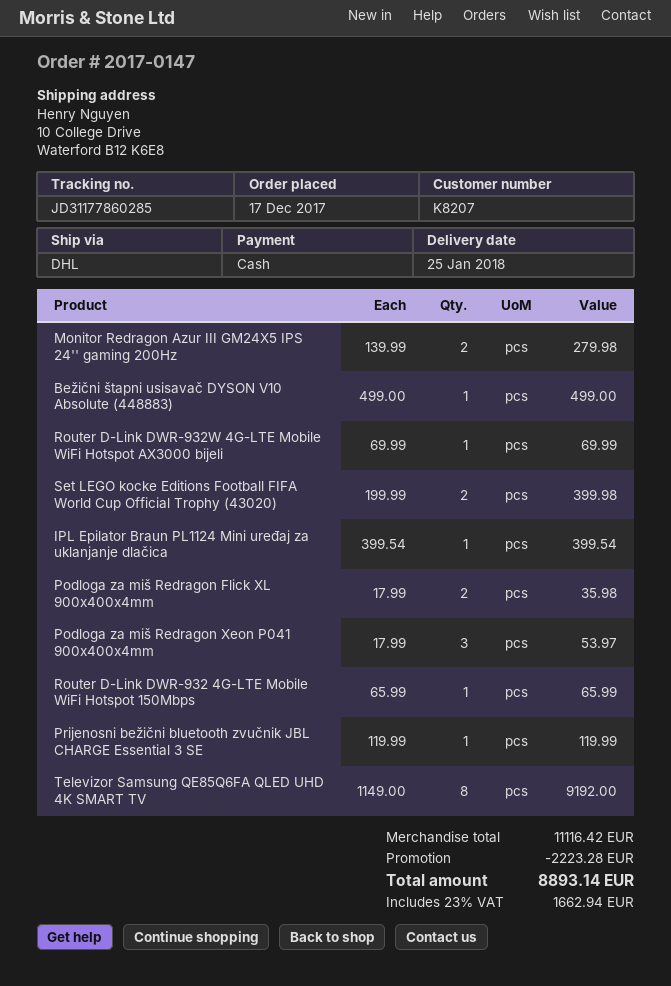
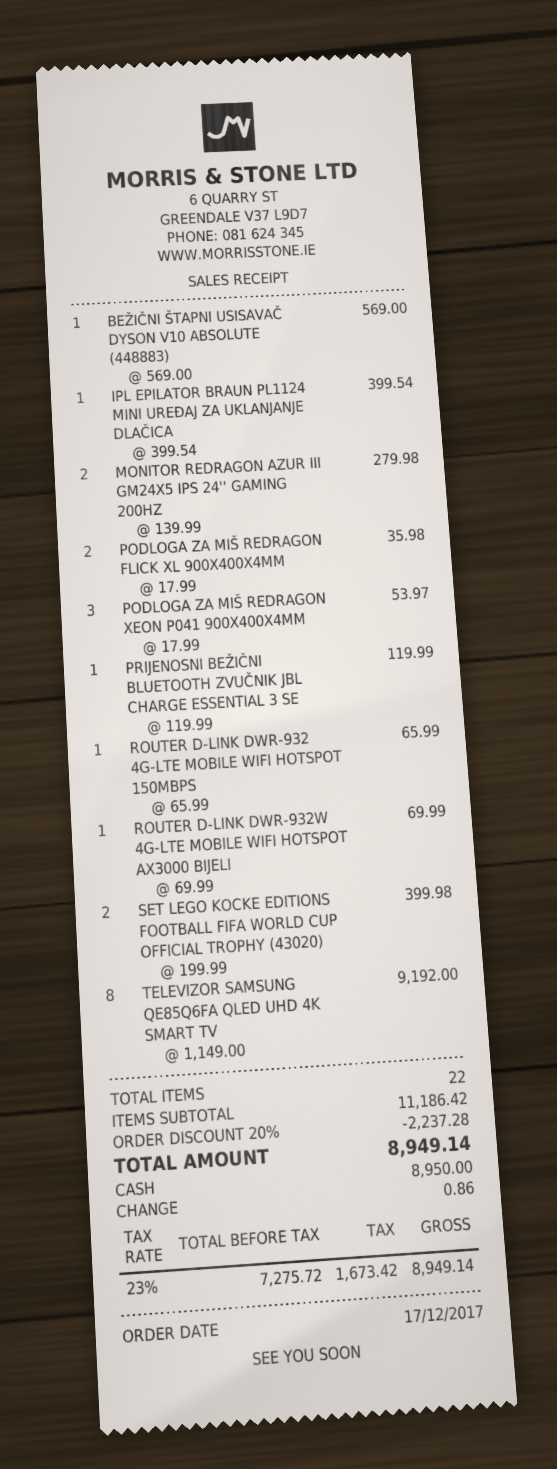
Bežični štapni usisavač DYSON V10 Absolute (448883): 1 x 499.00 = 499.00 -> 1 x 569.00 = 569.00
subtotal: 11116.42 -> 11186.42
discount: 2223.28 -> 2237.28
tax: 23% = 1662.94 -> 23% = 1673.42
total: 8893.14 -> 8949.14

